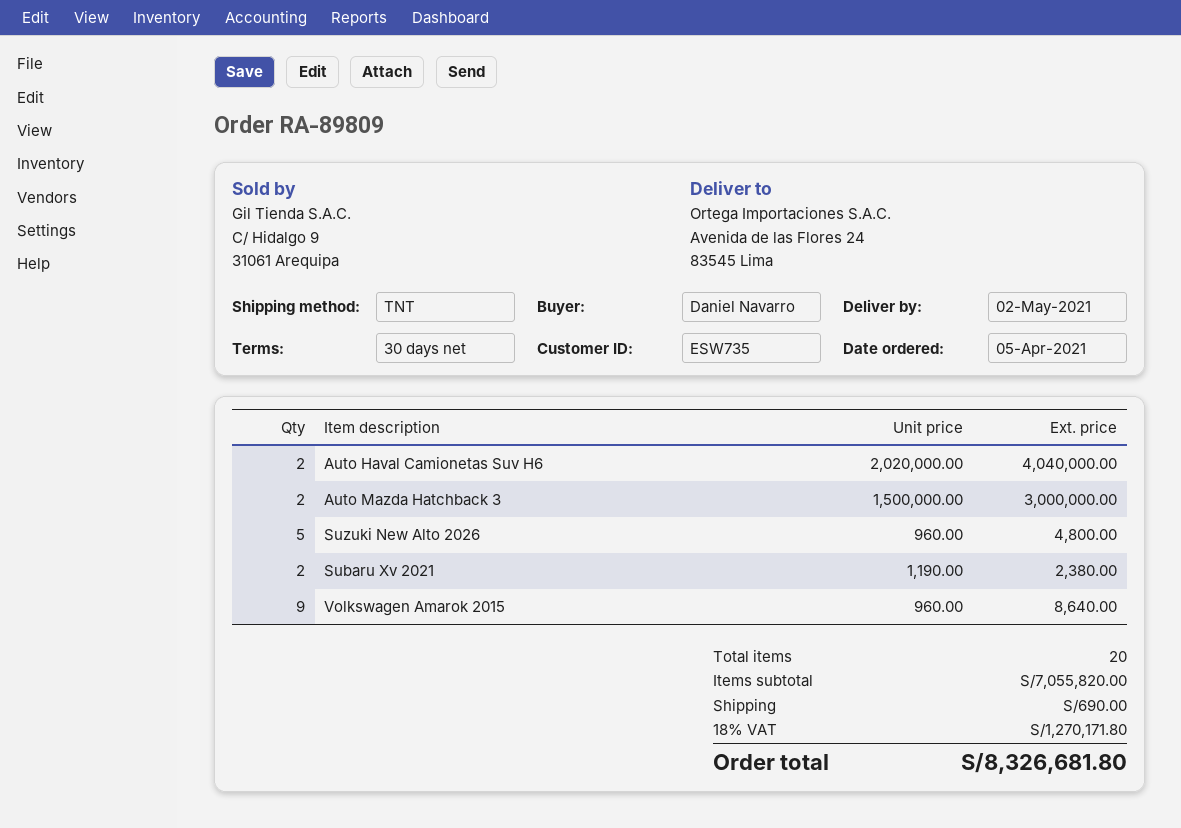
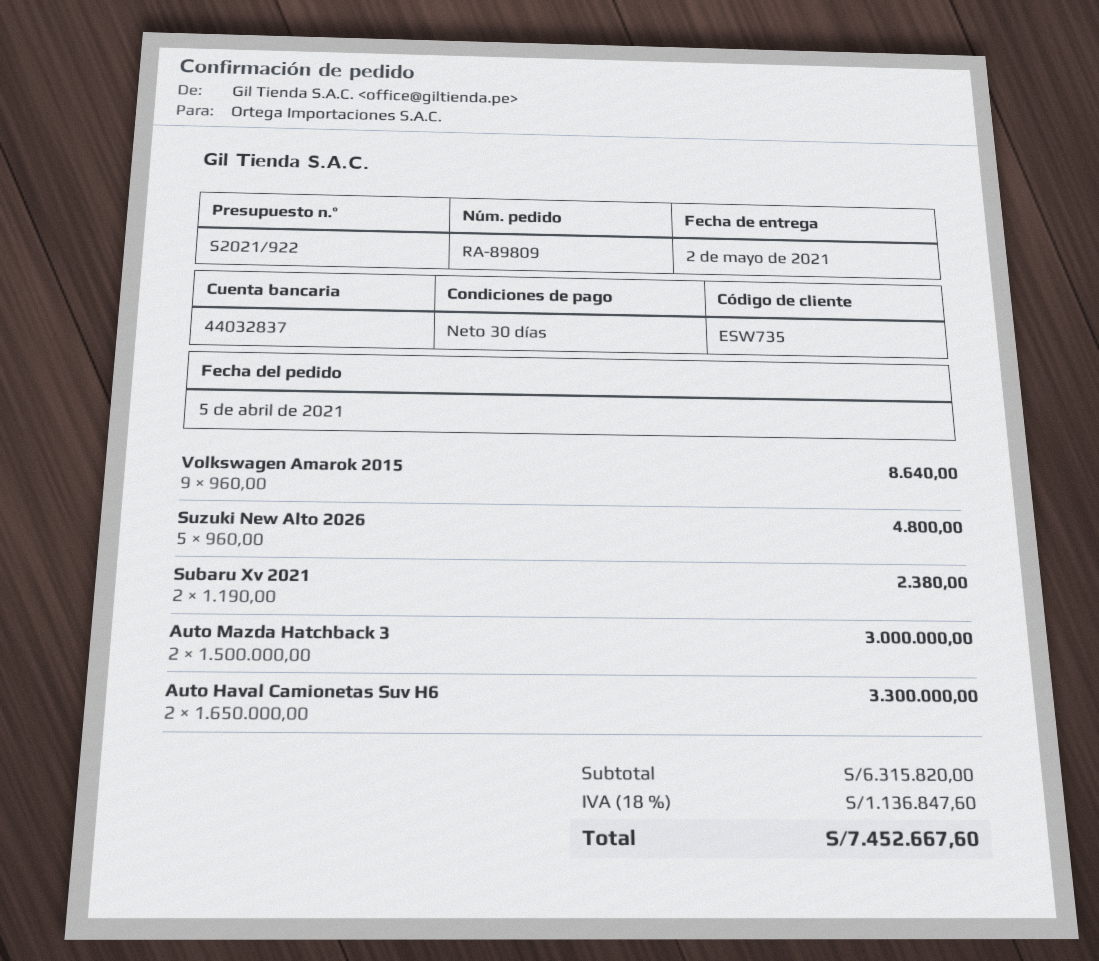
Auto Haval Camionetas Suv H6: 2 x 2020000.00 = 4040000.00 -> 2 x 1650000.00 = 3300000.00
subtotal: 7055820.00 -> 6315820.00
shipping: 690.00 -> none
tax: 18% = 1270171.80 -> 18% = 1136847.60
total: 8326681.80 -> 7452667.60

